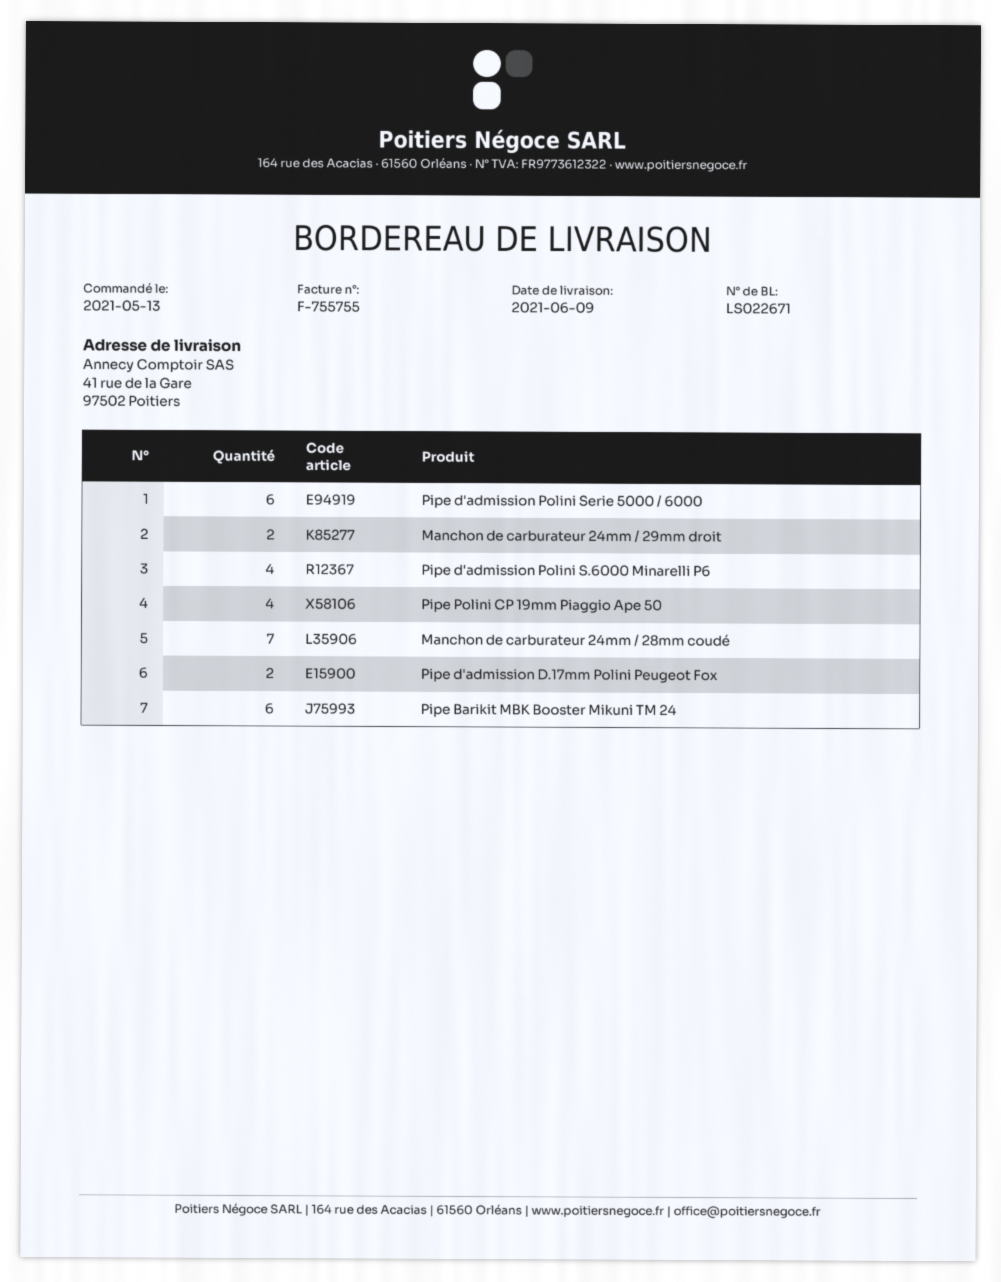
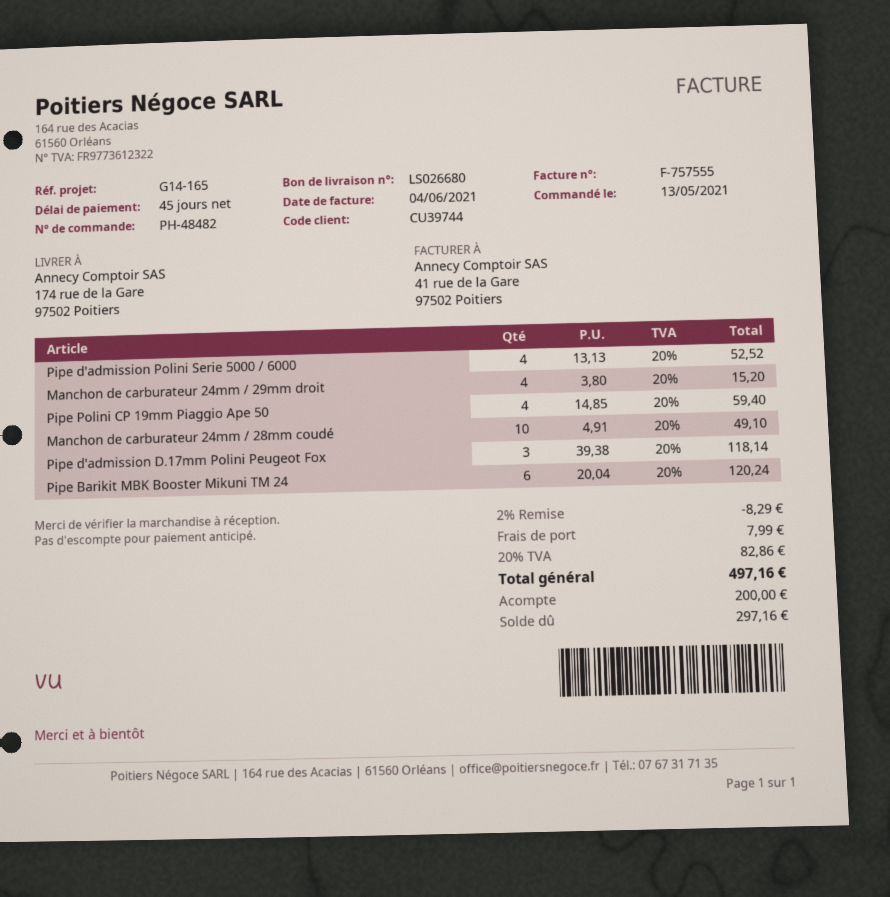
delivery note number: LS022671 -> LS026680
invoice number: F-755755 -> F-757555
ship to: 41 rue de la Gare, 97502 Poitiers -> 174 rue de la Gare, 97502 Poitiers
Pipe d'admission Polini Serie 5000 / 6000: 6 -> 4
Manchon de carburateur 24mm / 29mm droit: 2 -> 4
Pipe d'admission Polini S.6000 Minarelli P6: 4 -> none
Manchon de carburateur 24mm / 28mm coudé: 7 -> 10
Pipe d'admission D.17mm Polini Peugeot Fox: 2 -> 3

